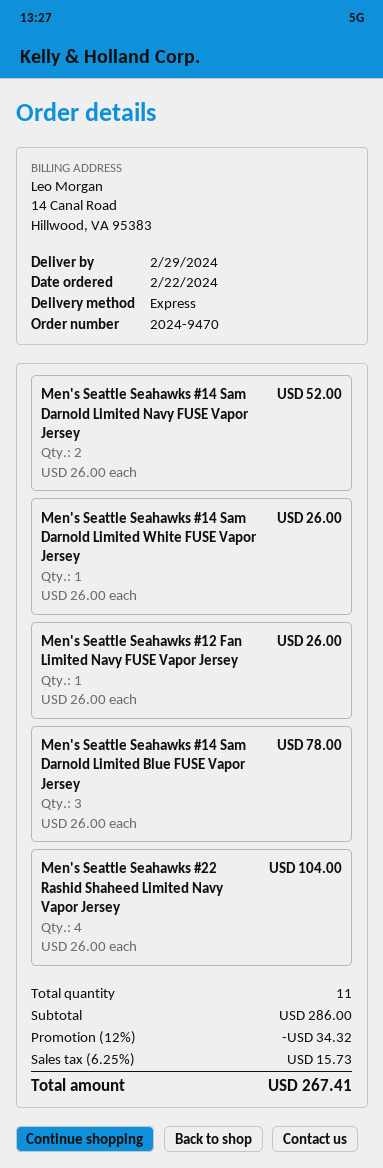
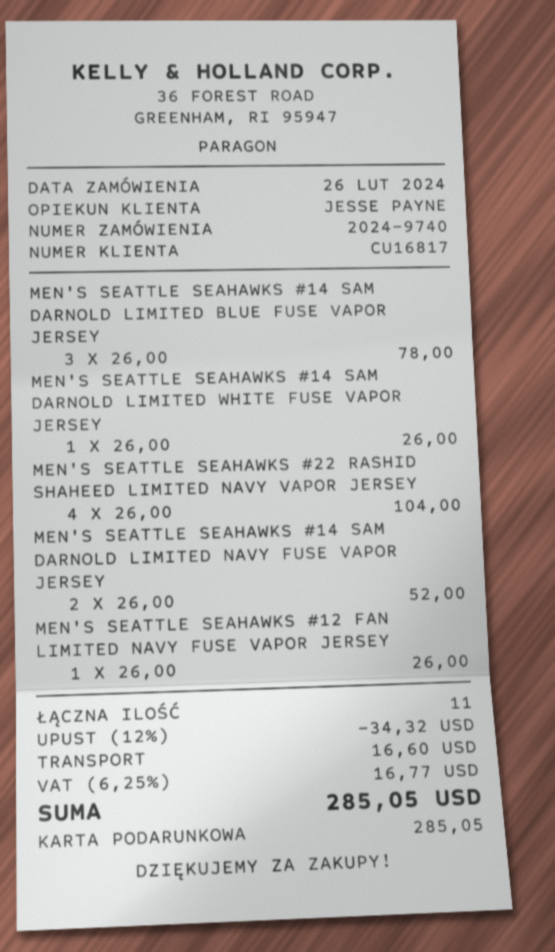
order number: 2024-9470 -> 2024-9740
order date: 2024-02-22 -> 2024-02-26
shipping: none -> 16.60
tax: 6.25% = 15.73 -> 6.25% = 16.77
total: 267.41 -> 285.05

